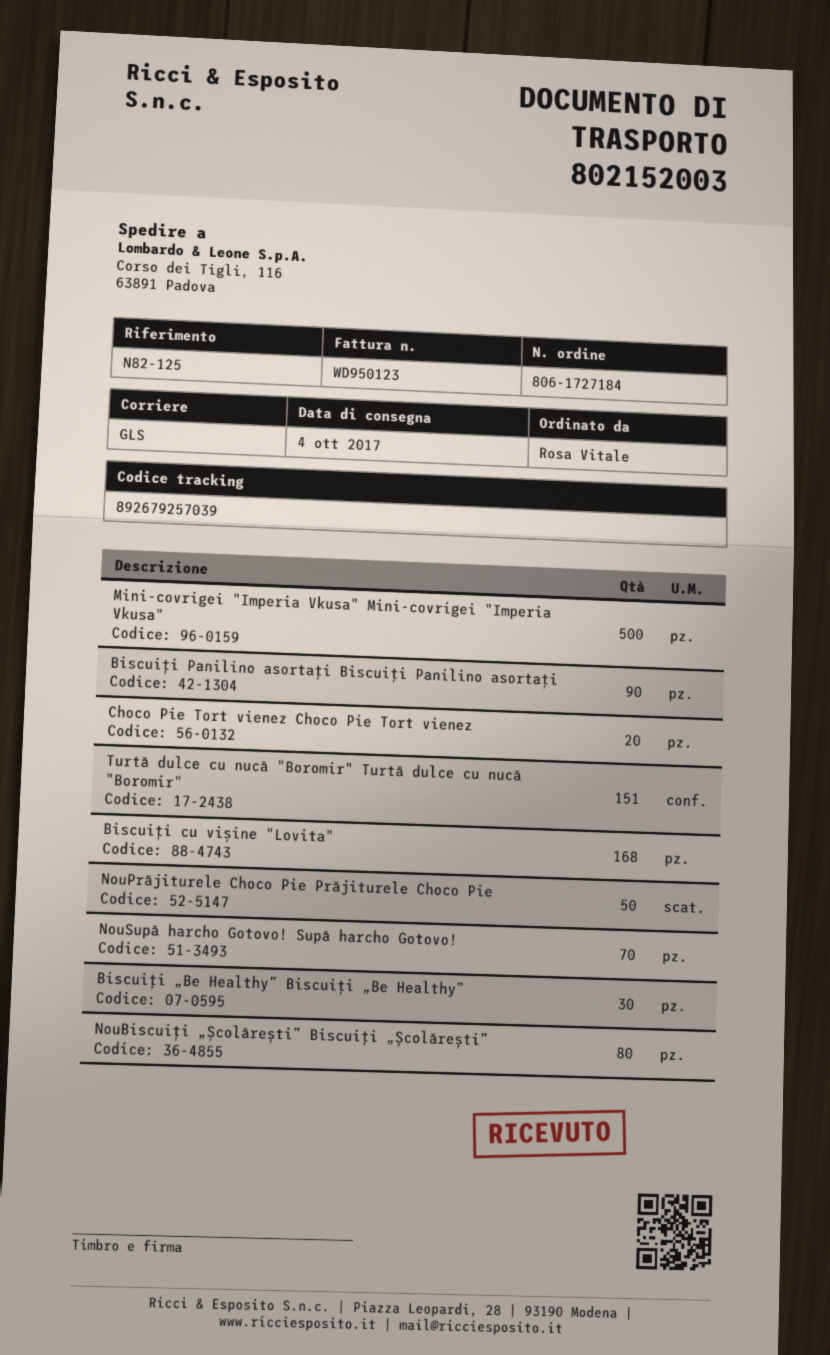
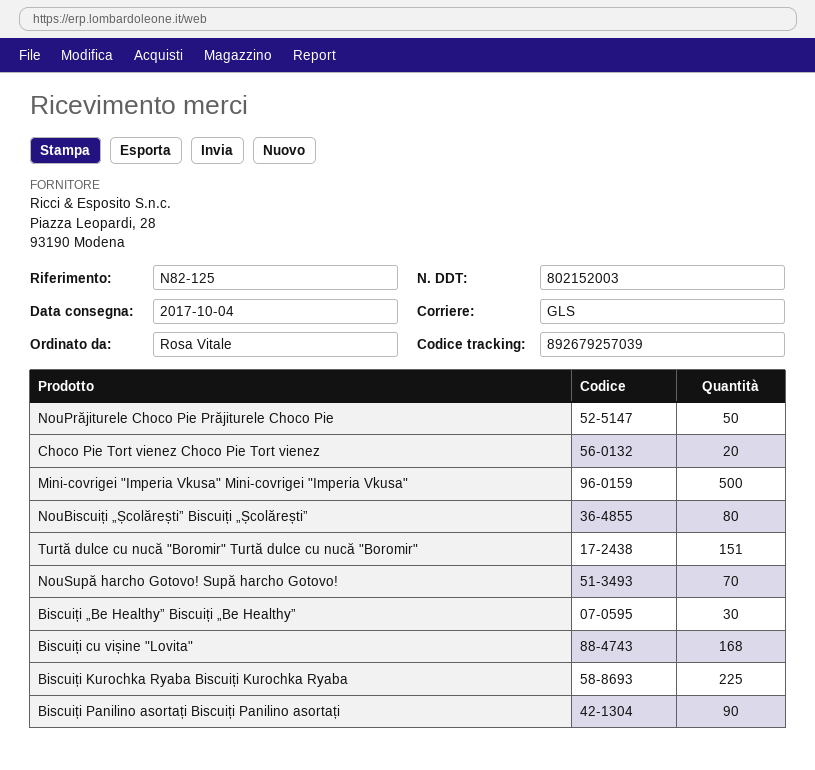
Biscuiți Kurochka Ryaba Biscuiți Kurochka Ryaba: none -> 225

